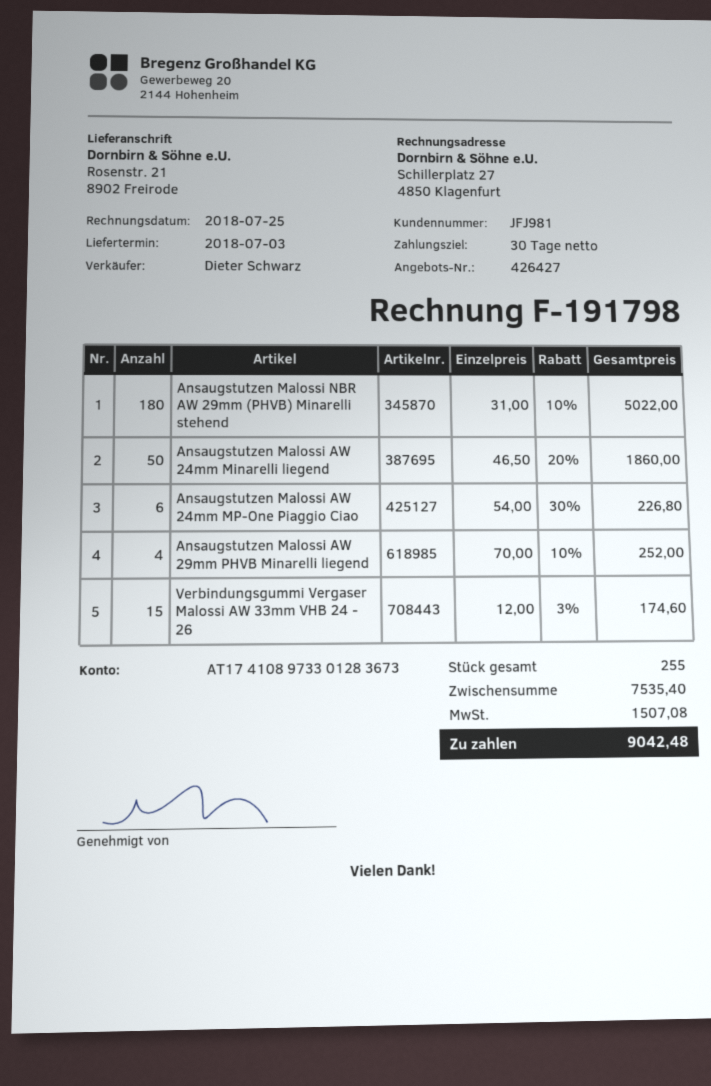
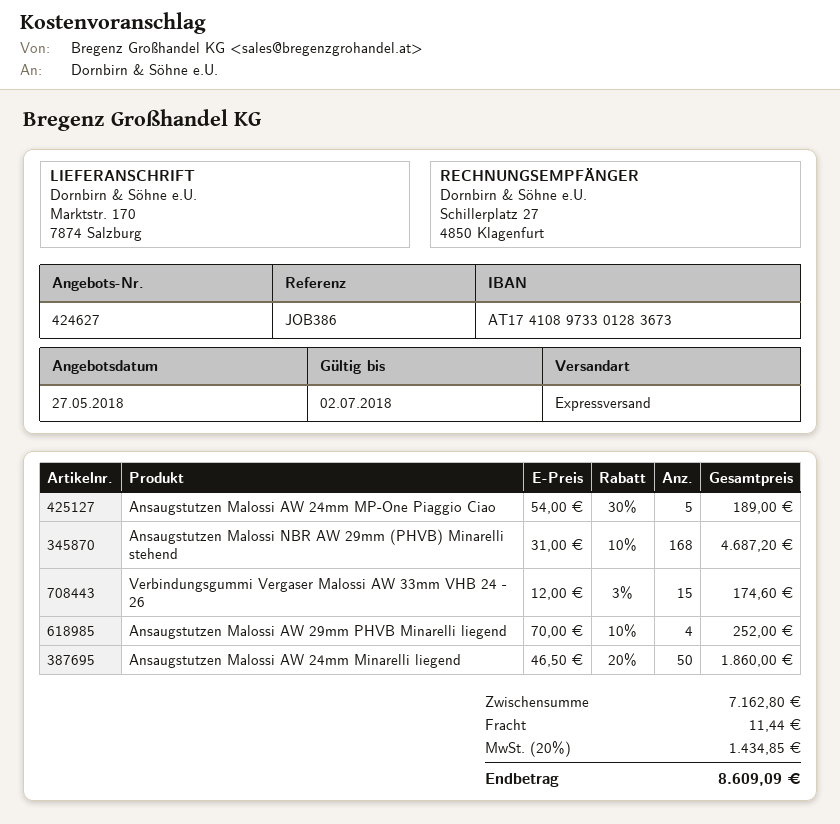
quote number: 426427 -> 424627
ship to: Rosenstr. 21, 8902 Freirode -> Marktstr. 170, 7874 Salzburg
Ansaugstutzen Malossi NBR AW 29mm (PHVB) Minarelli stehend: 180 x 31.00 - 10% = 5022.00 -> 168 x 31.00 - 10% = 4687.20
Ansaugstutzen Malossi AW 24mm MP-One Piaggio Ciao: 6 x 54.00 - 30% = 226.80 -> 5 x 54.00 - 30% = 189.00
subtotal: 7535.40 -> 7162.80
shipping: none -> 11.44
tax: 1507.08 -> 1434.85
total: 9042.48 -> 8609.09

